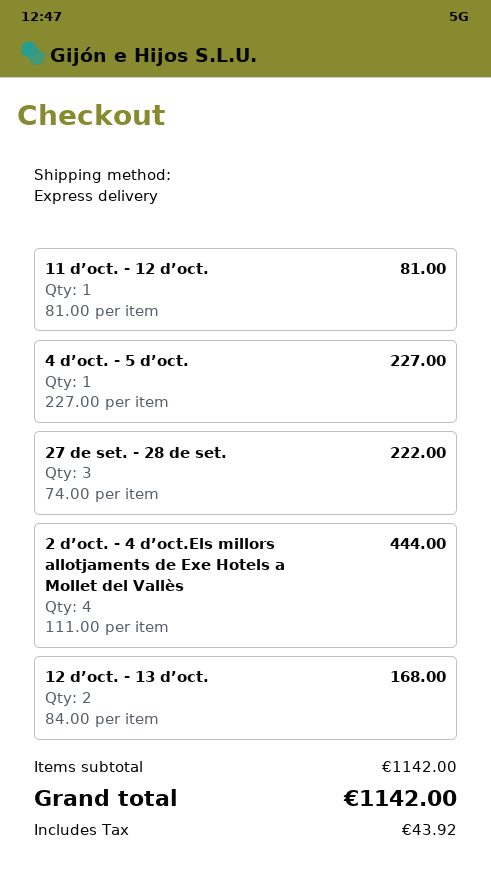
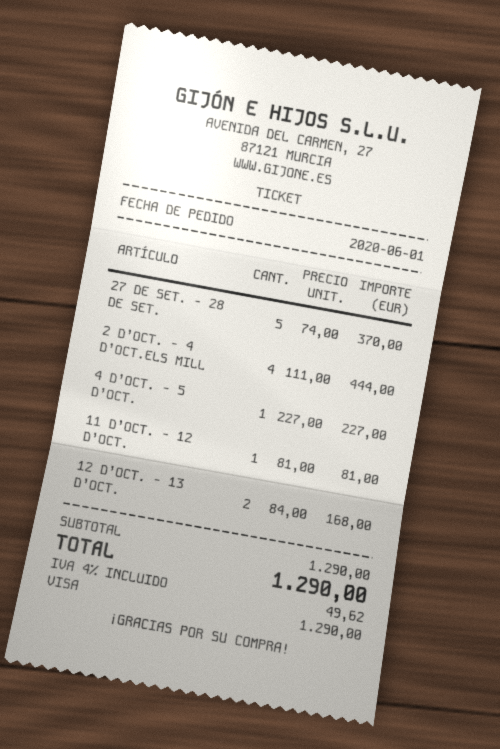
27 de set. - 28 de set.: 3 x 74.00 = 222.00 -> 5 x 74.00 = 370.00
subtotal: 1142.00 -> 1290.00
tax: 43.92 -> 49.62
total: 1142.00 -> 1290.00

